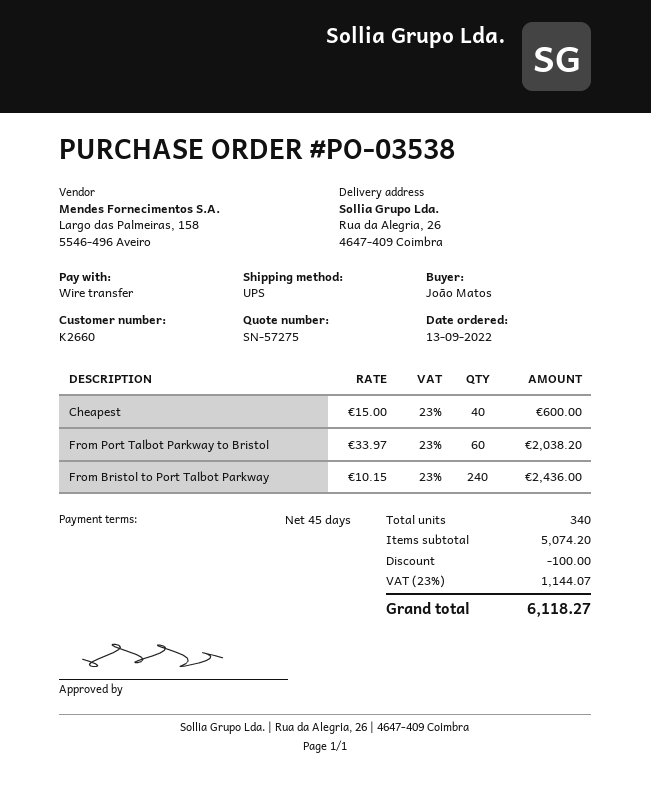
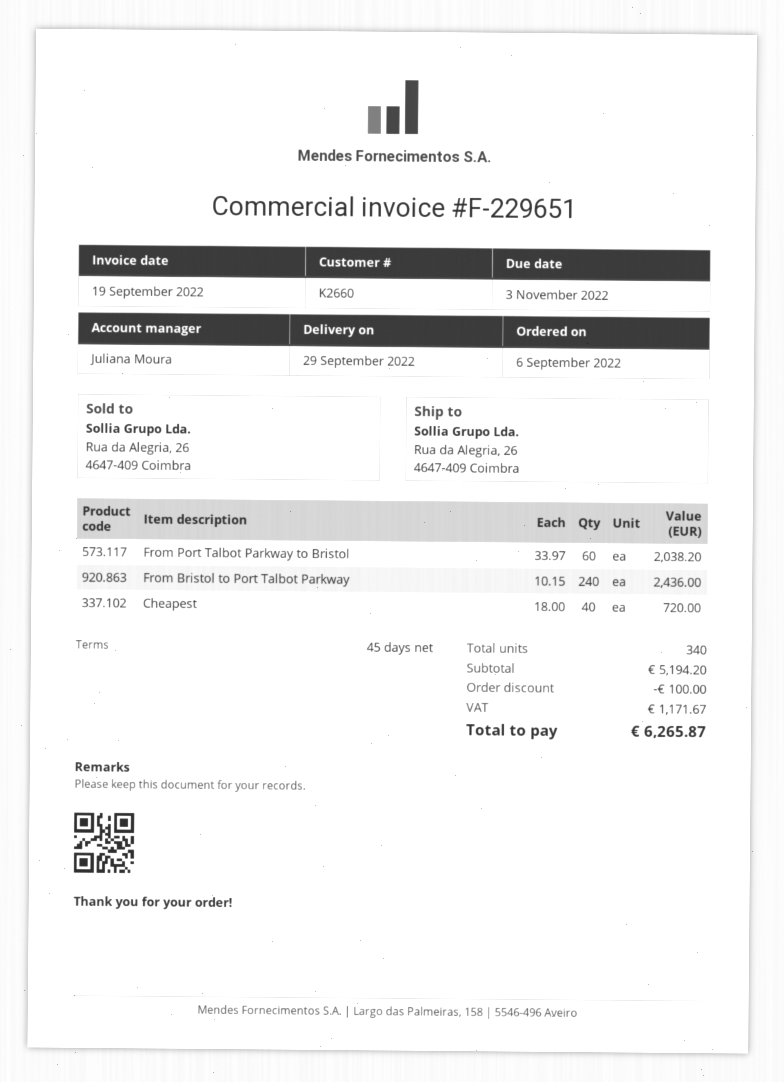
order date: 2022-09-13 -> 2022-09-06
Cheapest: 40 x 15.00 = 600.00 -> 40 x 18.00 = 720.00
subtotal: 5074.20 -> 5194.20
tax: 1144.07 -> 1171.67
total: 6118.27 -> 6265.87

